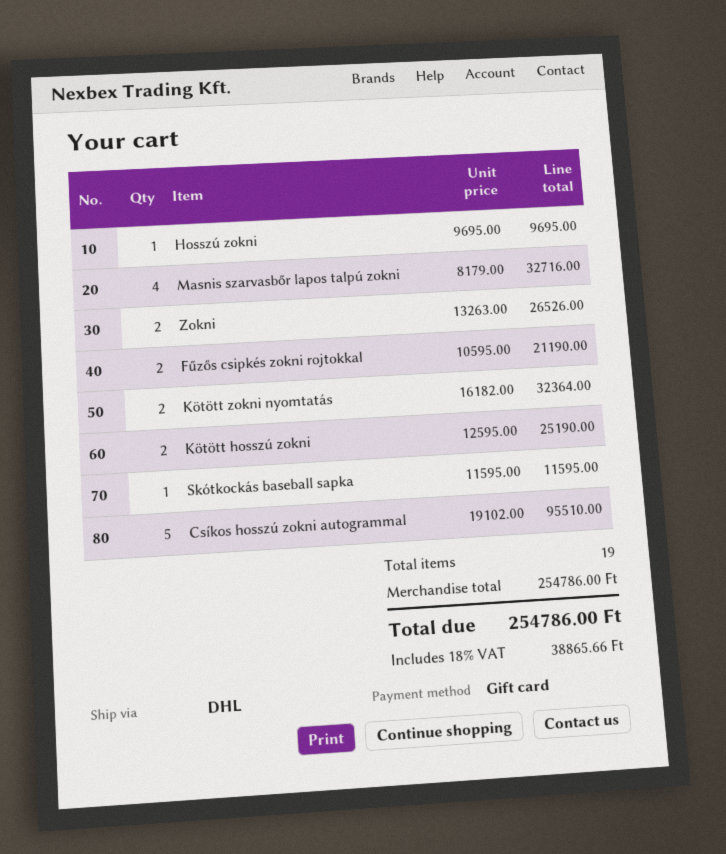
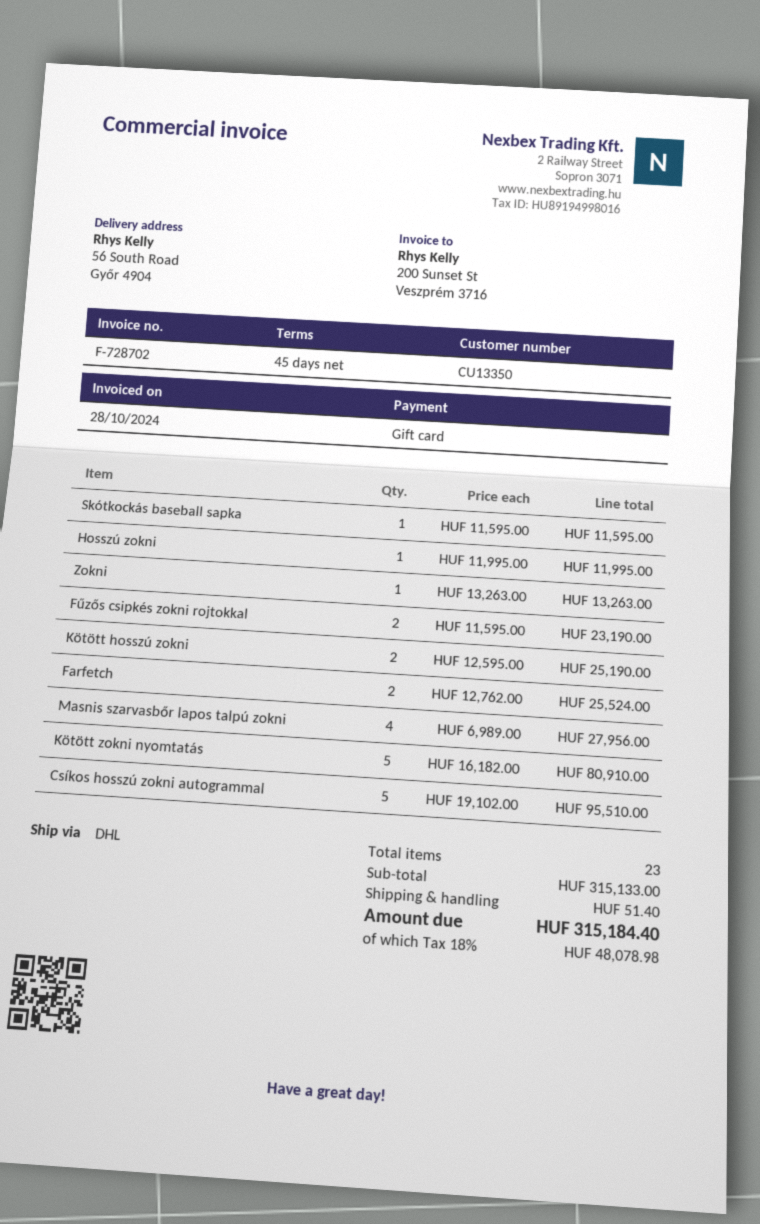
Hosszú zokni: 1 x 9695.00 = 9695.00 -> 1 x 11995.00 = 11995.00
Masnis szarvasbőr lapos talpú zokni: 4 x 8179.00 = 32716.00 -> 4 x 6989.00 = 27956.00
Zokni: 2 x 13263.00 = 26526.00 -> 1 x 13263.00 = 13263.00
Fűzős csipkés zokni rojtokkal: 2 x 10595.00 = 21190.00 -> 2 x 11595.00 = 23190.00
Kötött zokni nyomtatás: 2 x 16182.00 = 32364.00 -> 5 x 16182.00 = 80910.00
Farfetch: none -> 2 x 12762.00 = 25524.00
total quantity: 19 -> 23
subtotal: 254786.00 -> 315133.00
shipping: none -> 51.40
tax: 18% = 38865.66 -> 18% = 48078.98
total: 254786.00 -> 315184.40

